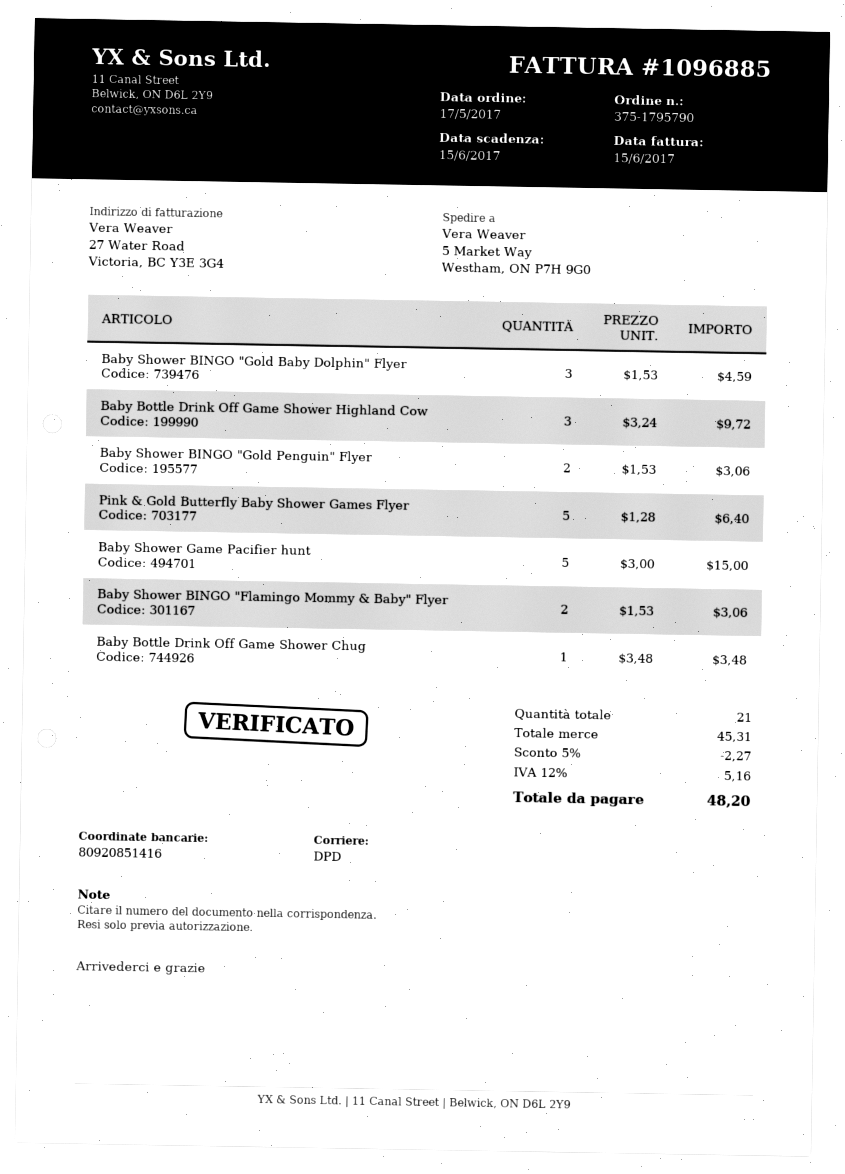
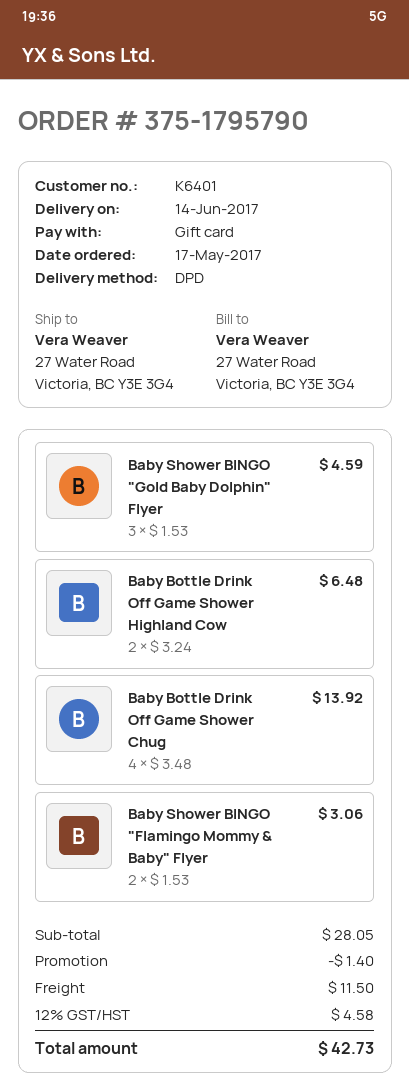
ship to: 5 Market Way, Westham, ON P7H 9G0 -> 27 Water Road, Victoria, BC Y3E 3G4
Baby Bottle Drink Off Game Shower Highland Cow: 3 x 3.24 = 9.72 -> 2 x 3.24 = 6.48
Baby Shower BINGO "Gold Penguin" Flyer: 2 x 1.53 = 3.06 -> none
Pink & Gold Butterfly Baby Shower Games Flyer: 5 x 1.28 = 6.40 -> none
Baby Shower Game Pacifier hunt: 5 x 3.00 = 15.00 -> none
Baby Bottle Drink Off Game Shower Chug: 1 x 3.48 = 3.48 -> 4 x 3.48 = 13.92
subtotal: 45.31 -> 28.05
discount: 2.27 -> 1.40
shipping: none -> 11.50
tax: 12% = 5.16 -> 12% = 4.58
total: 48.20 -> 42.73

